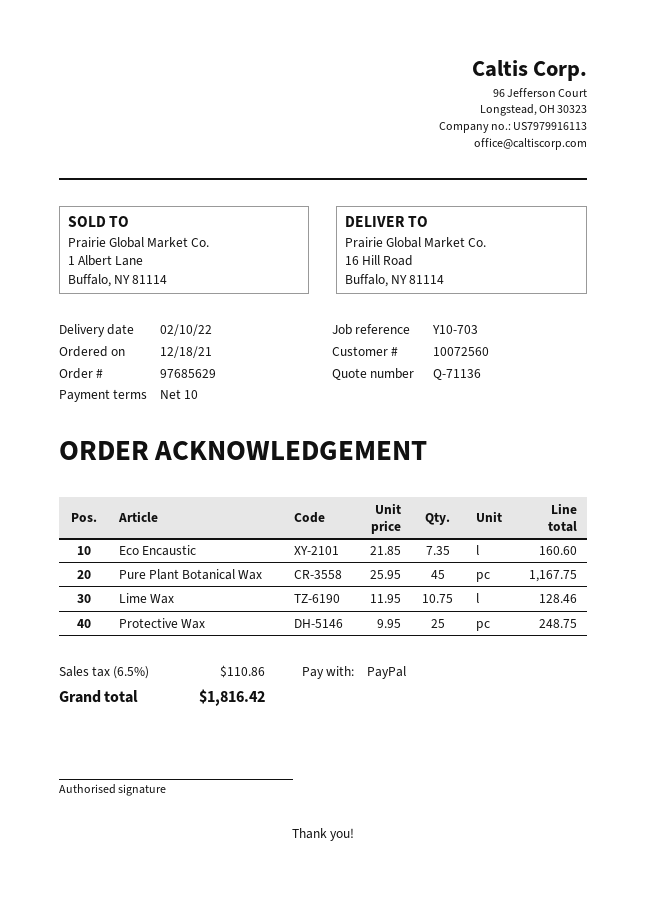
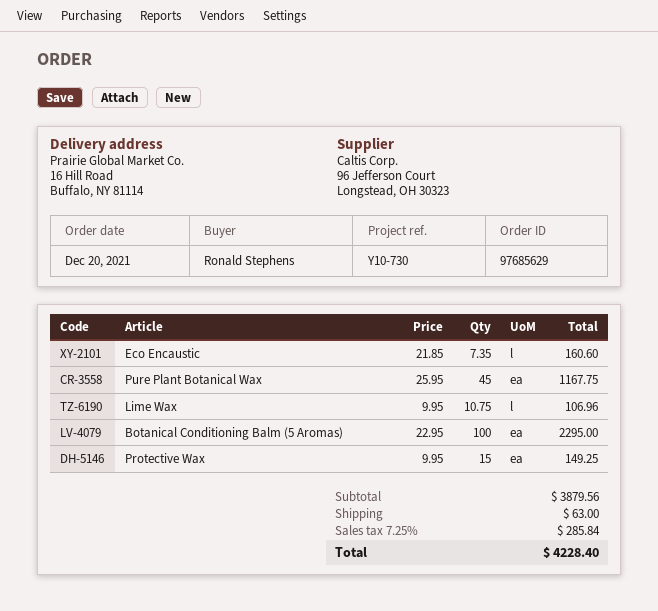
order date: 2021-12-18 -> 2021-12-20
reference: Y10-703 -> Y10-730
Lime Wax: 10.75 x 11.95 = 128.46 -> 10.75 x 9.95 = 106.96
Protective Wax: 25 x 9.95 = 248.75 -> 15 x 9.95 = 149.25
Botanical Conditioning Balm (5 Aromas): none -> 100 x 22.95 = 2295.00
shipping: none -> 63.00
tax: 6.5% = 110.86 -> 7.25% = 285.84
total: 1816.42 -> 4228.40

